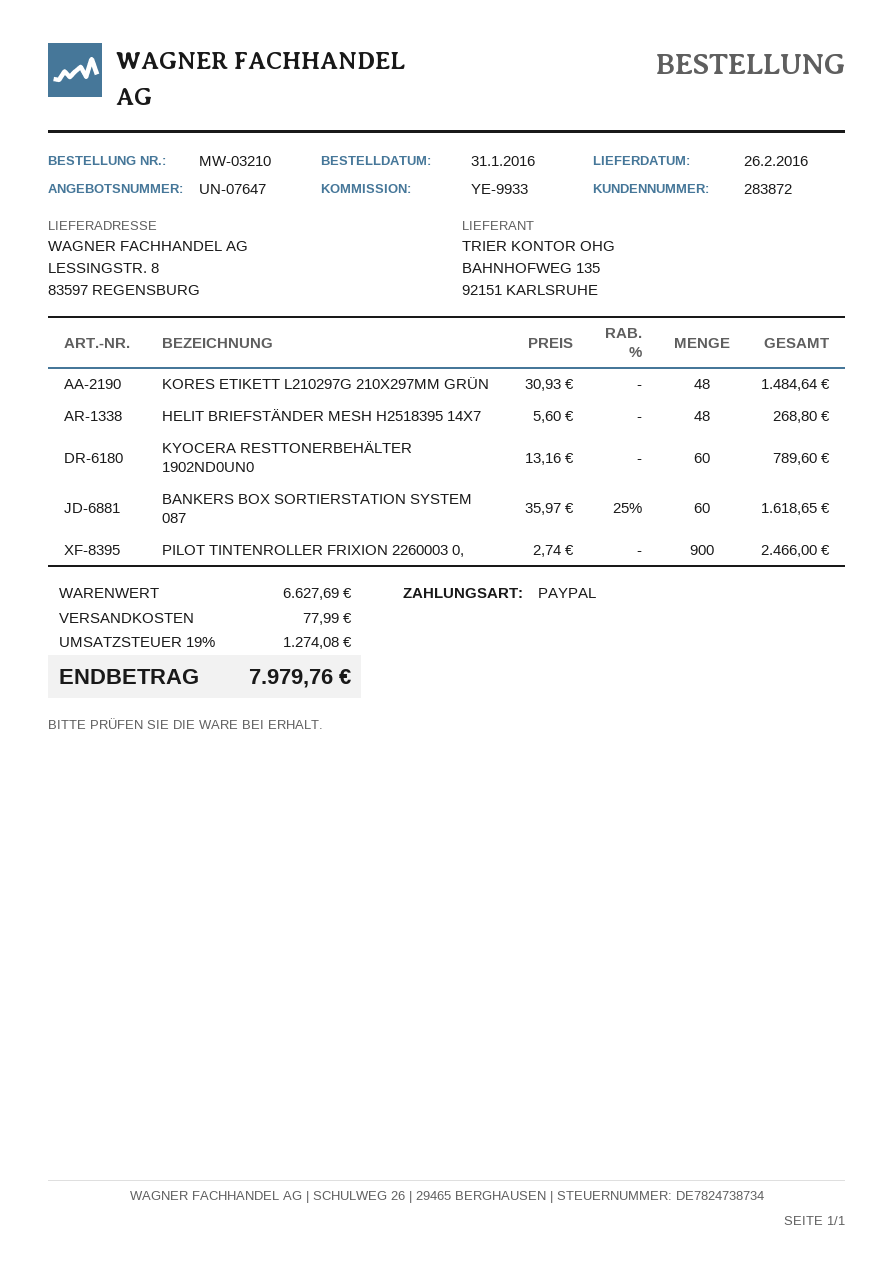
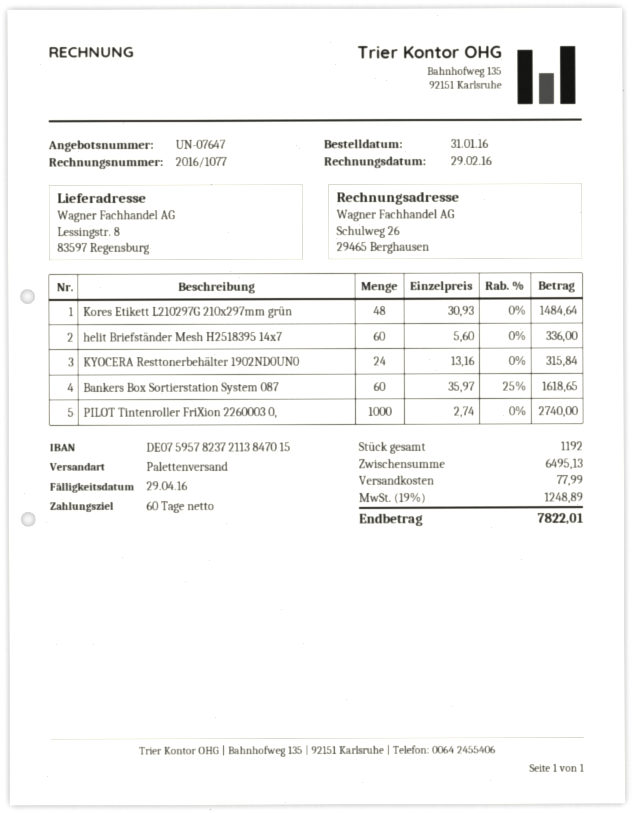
HELIT BRIEFSTÄNDER MESH H2518395 14X7: 48 x 5.60 = 268.80 -> 60 x 5.60 = 336.00
KYOCERA RESTTONERBEHÄLTER 1902ND0UN0: 60 x 13.16 = 789.60 -> 24 x 13.16 = 315.84
PILOT TINTENROLLER FRIXION 2260003 0,: 900 x 2.74 = 2466.00 -> 1000 x 2.74 = 2740.00
subtotal: 6627.69 -> 6495.13
tax: 19% = 1274.08 -> 19% = 1248.89
total: 7979.76 -> 7822.01

